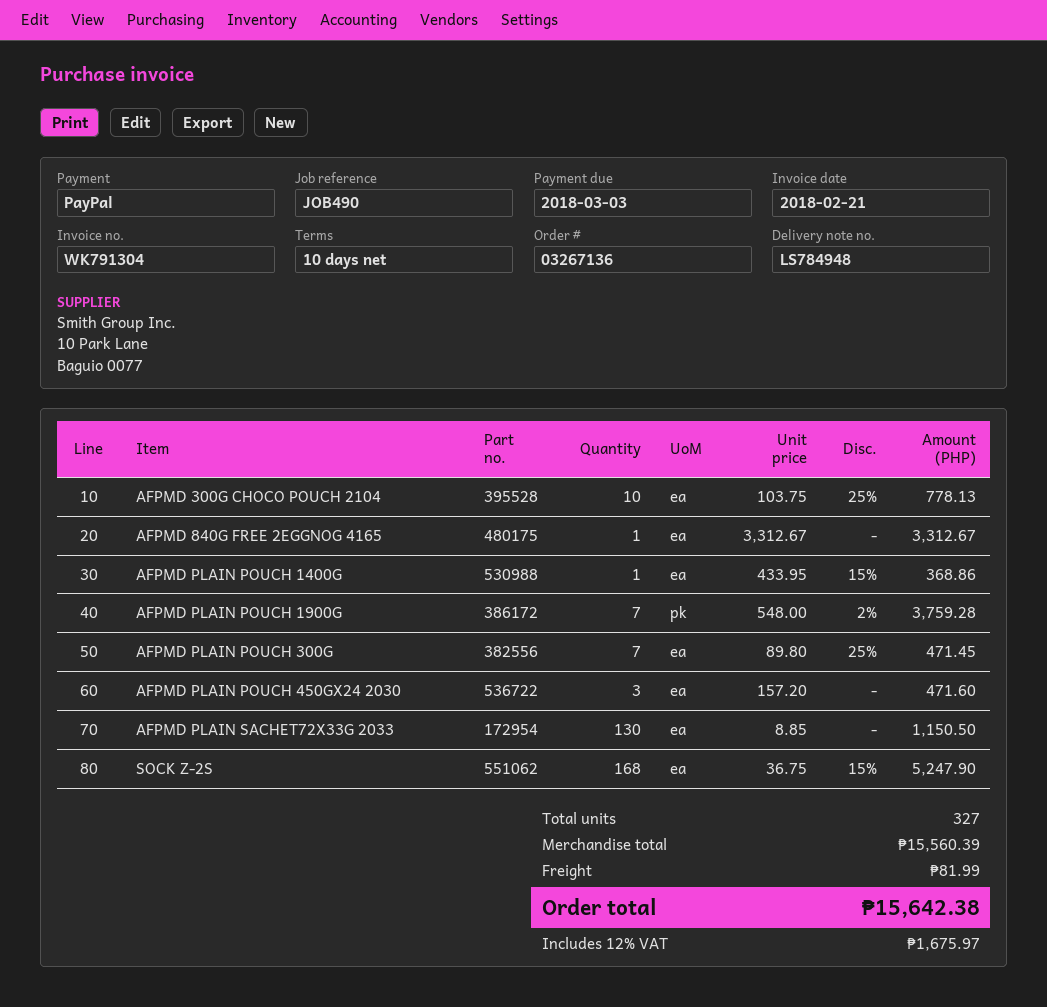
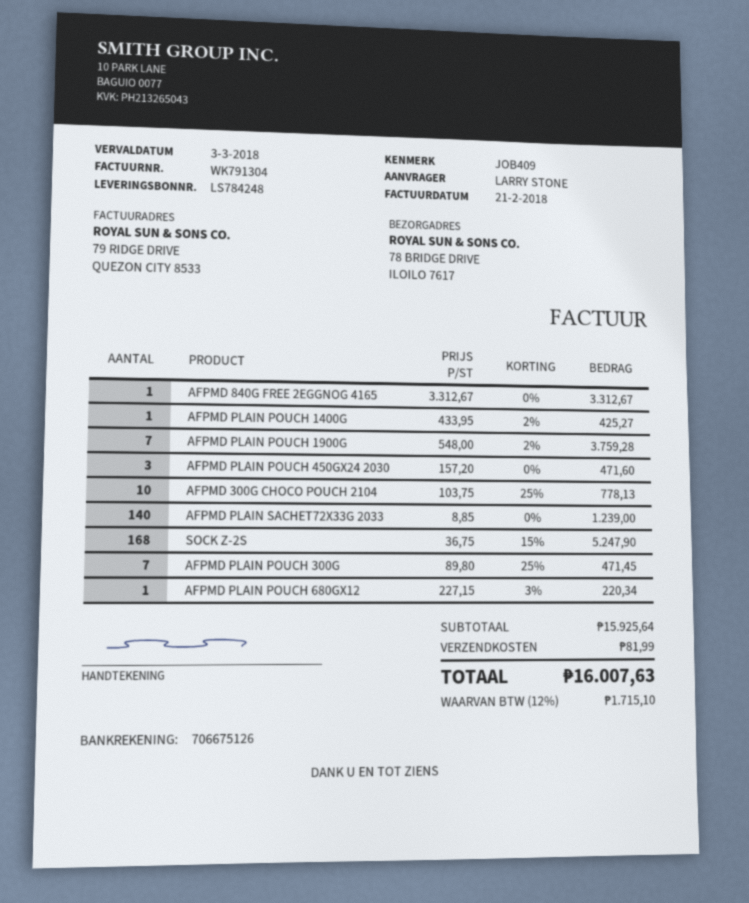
delivery note number: LS784948 -> LS784248
reference: JOB490 -> JOB409
AFPMD PLAIN POUCH 1400G: 1 x 433.95 - 15% = 368.86 -> 1 x 433.95 - 2% = 425.27
AFPMD PLAIN SACHET72X33G 2033: 130 x 8.85 = 1150.50 -> 140 x 8.85 = 1239.00
AFPMD PLAIN POUCH 680GX12: none -> 1 x 227.15 - 3% = 220.34
subtotal: 15560.39 -> 15925.64
tax: 12% = 1675.97 -> 12% = 1715.10
total: 15642.38 -> 16007.63

